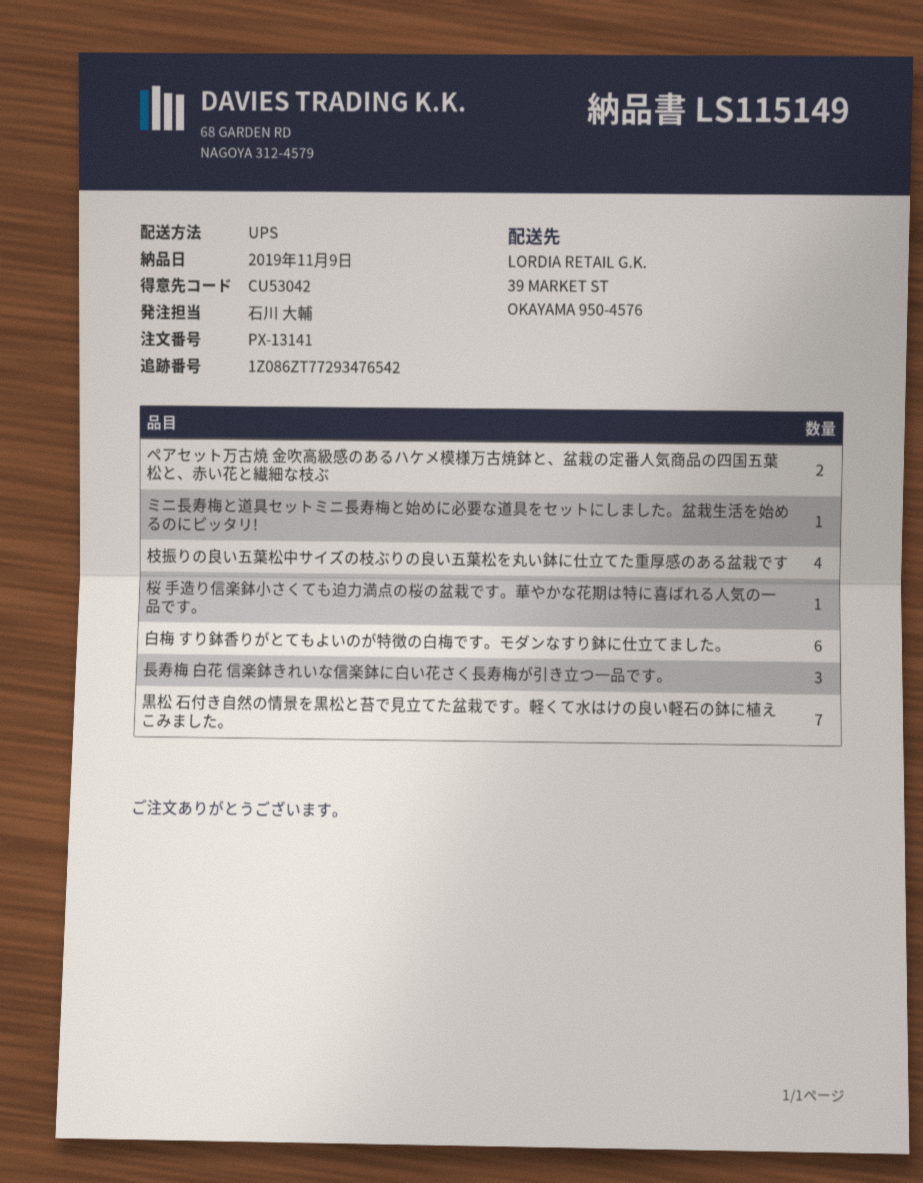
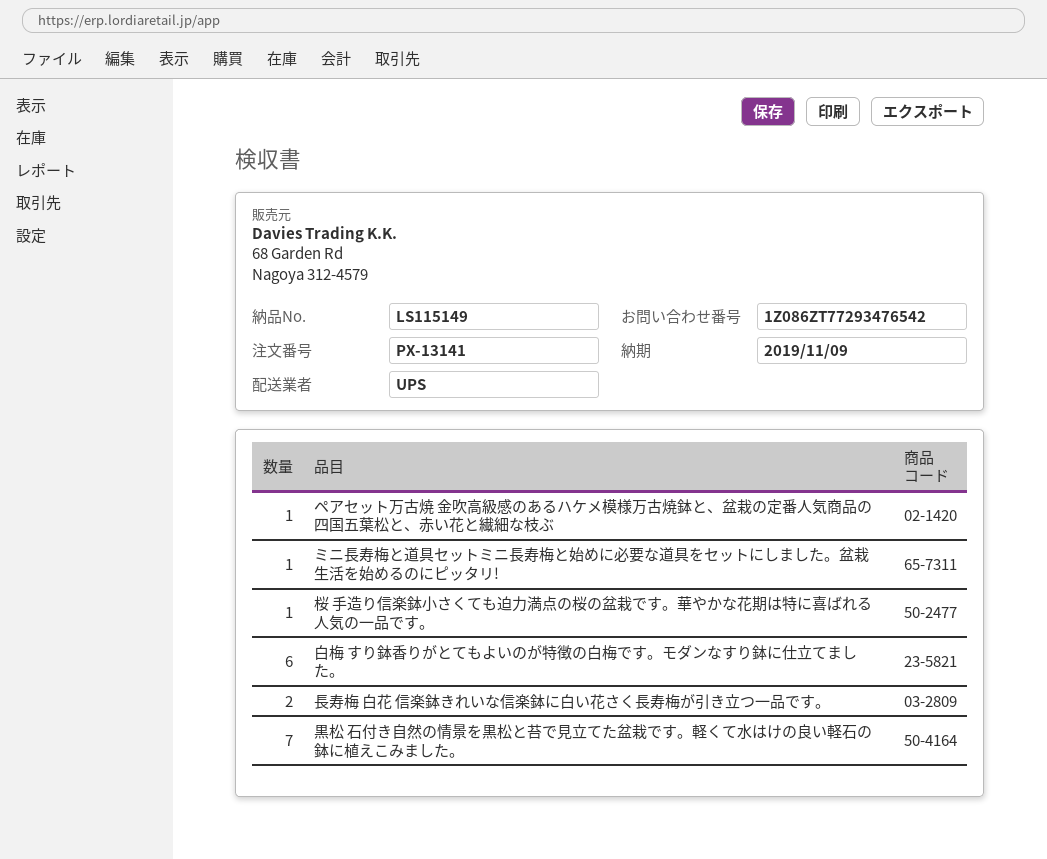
ペアセット万古焼 金吹高級感のあるハケメ模様万古焼鉢と、盆栽の定番人気商品の四国五葉松と、赤い花と繊細な枝ぶ: 2 -> 1
枝振りの良い五葉松中サイズの枝ぶりの良い五葉松を丸い鉢に仕立てた重厚感のある盆栽です: 4 -> none
長寿梅 白花 信楽鉢きれいな信楽鉢に白い花さく長寿梅が引き立つ一品です。: 3 -> 2

